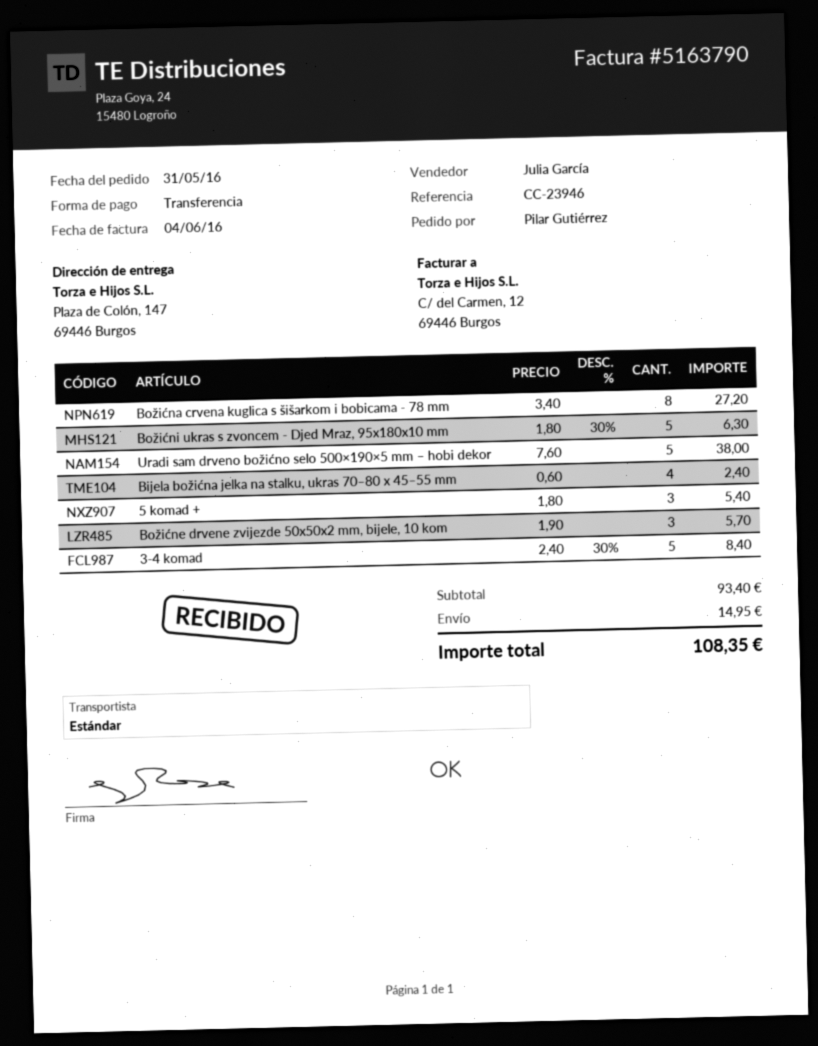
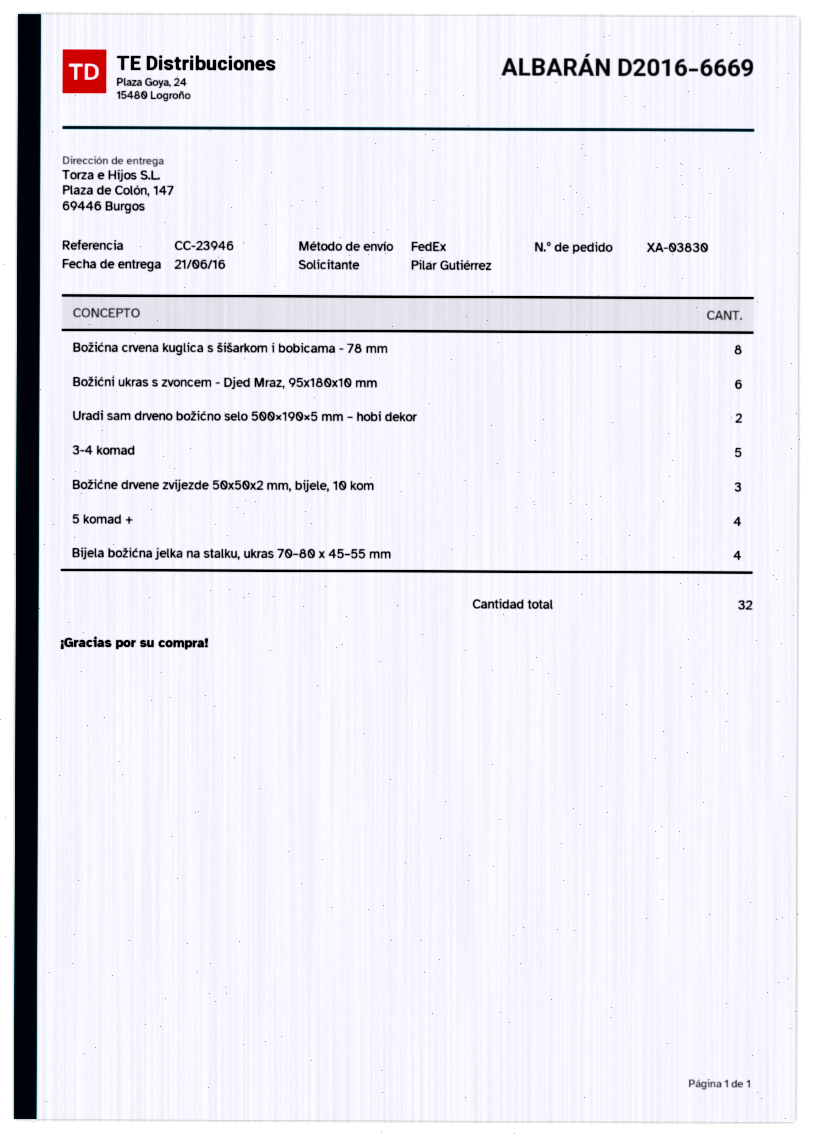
shipping method: standard -> FedEx
Božićni ukras s zvoncem - Djed Mraz, 95x180x10 mm: 5 -> 6
Uradi sam drveno božićno selo 500×190×5 mm – hobi dekor: 5 -> 2
5 komad +: 3 -> 4

